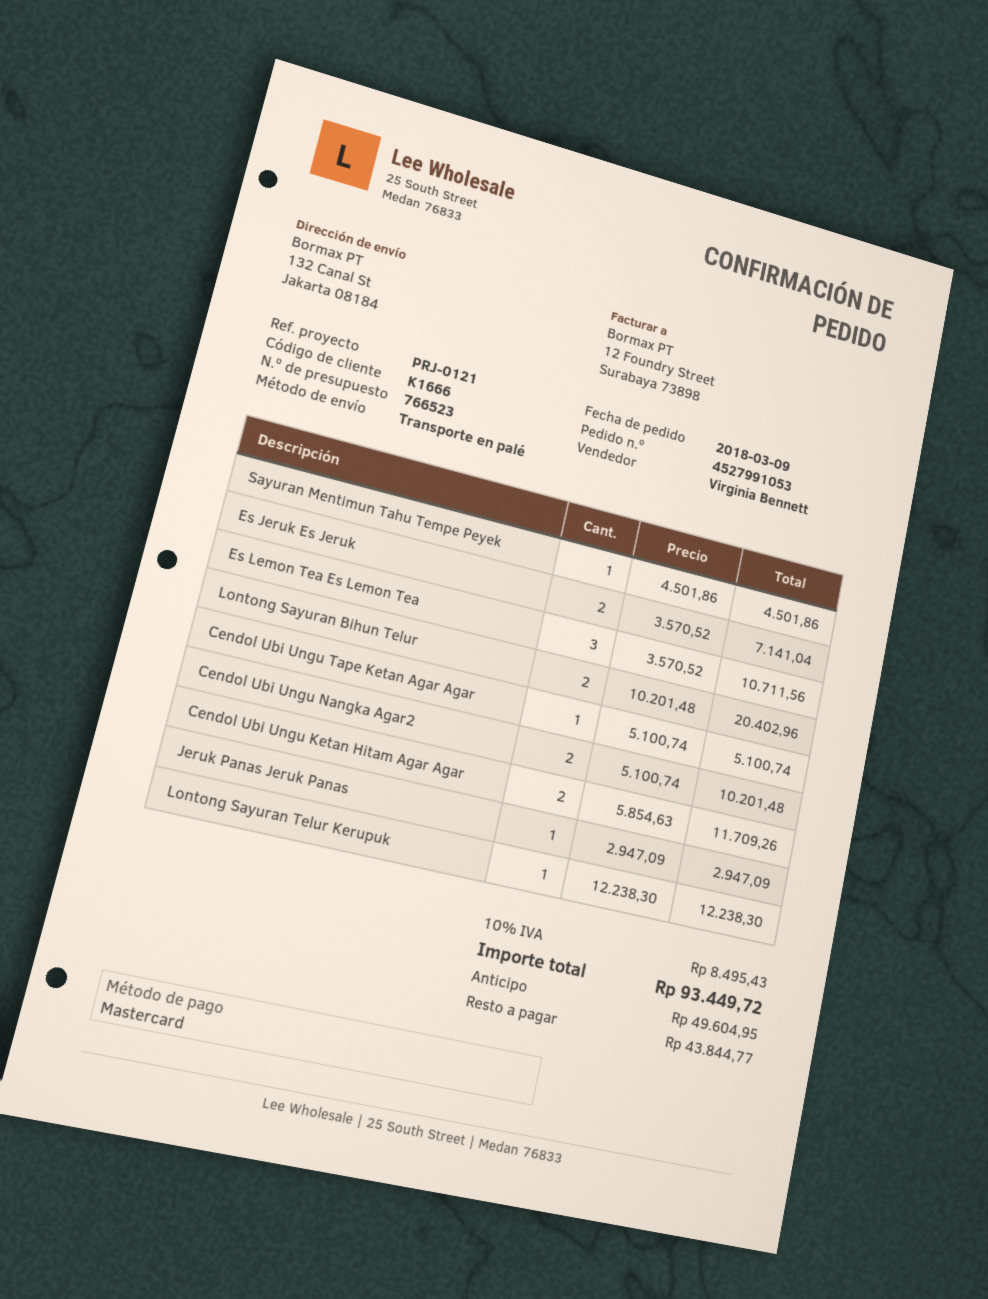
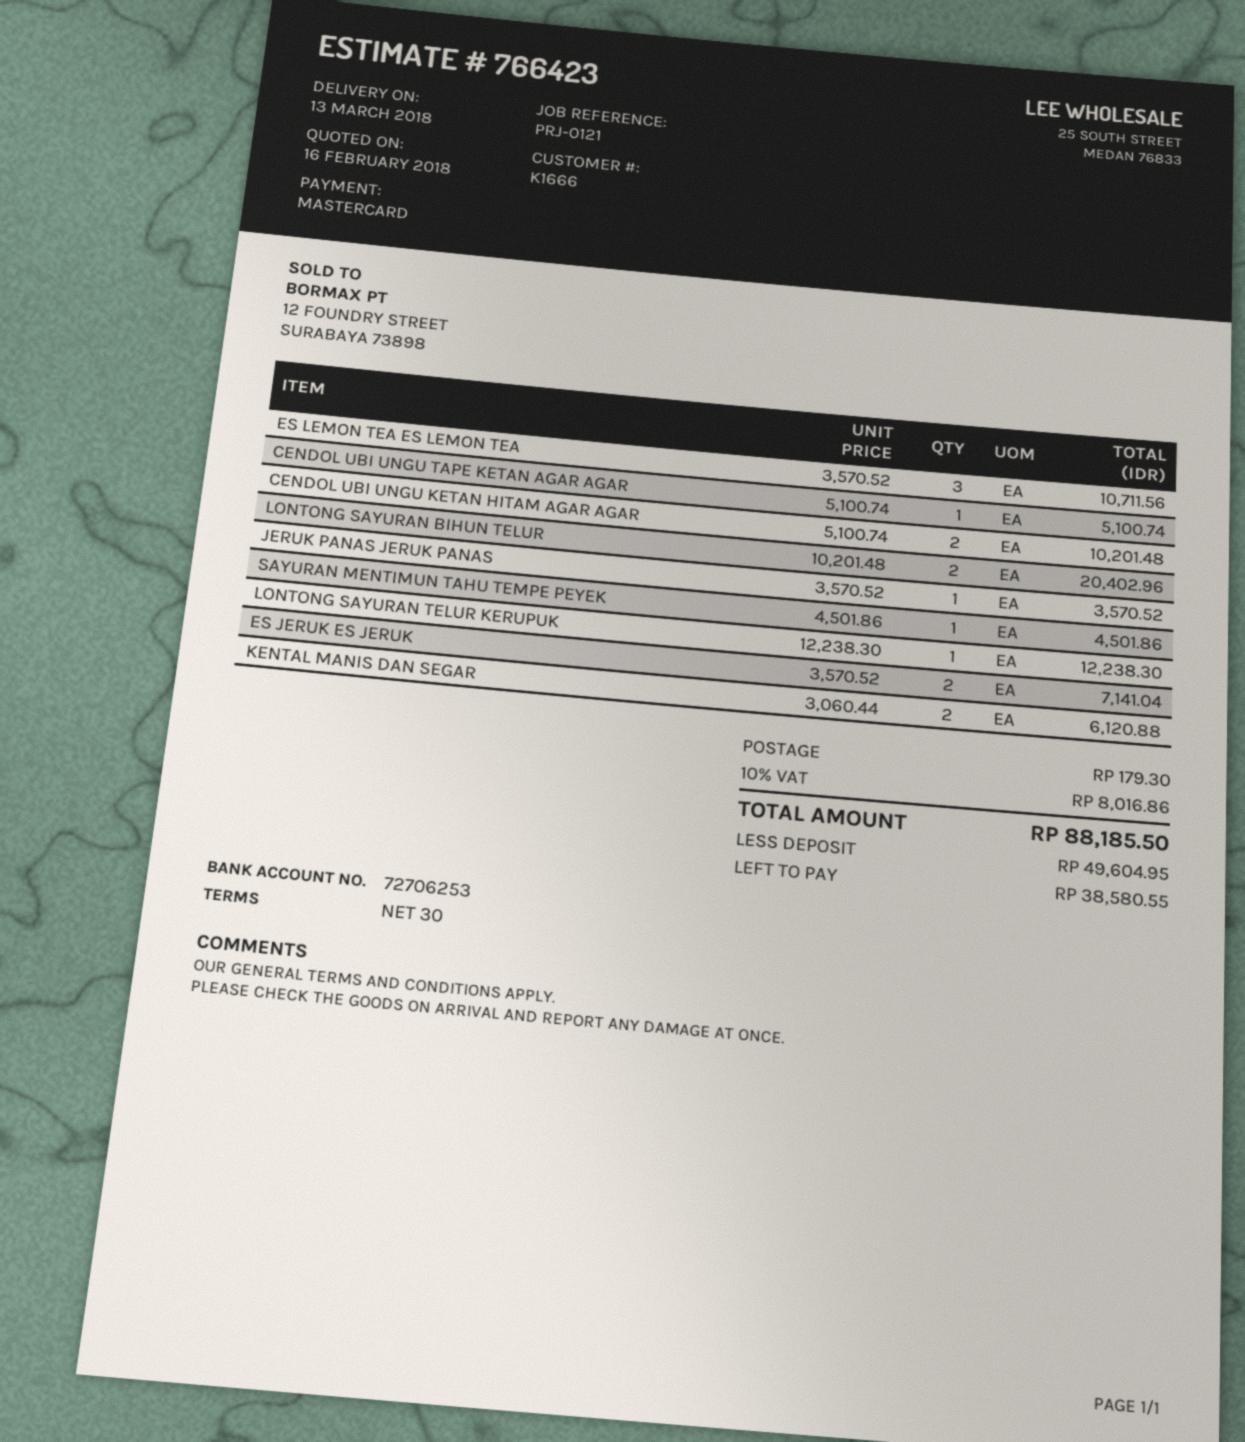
quote number: 766523 -> 766423
Cendol Ubi Ungu Nangka Agar2: 2 x 5100.74 = 10201.48 -> none
Cendol Ubi Ungu Ketan Hitam Agar Agar: 2 x 5854.63 = 11709.26 -> 2 x 5100.74 = 10201.48
Jeruk Panas Jeruk Panas: 1 x 2947.09 = 2947.09 -> 1 x 3570.52 = 3570.52
KENTAL MANIS DAN SEGAR: none -> 2 x 3060.44 = 6120.88
shipping: none -> 179.30
tax: 10% = 8495.43 -> 10% = 8016.86
total: 93449.72 -> 88185.50
balance: 43844.77 -> 38580.55

